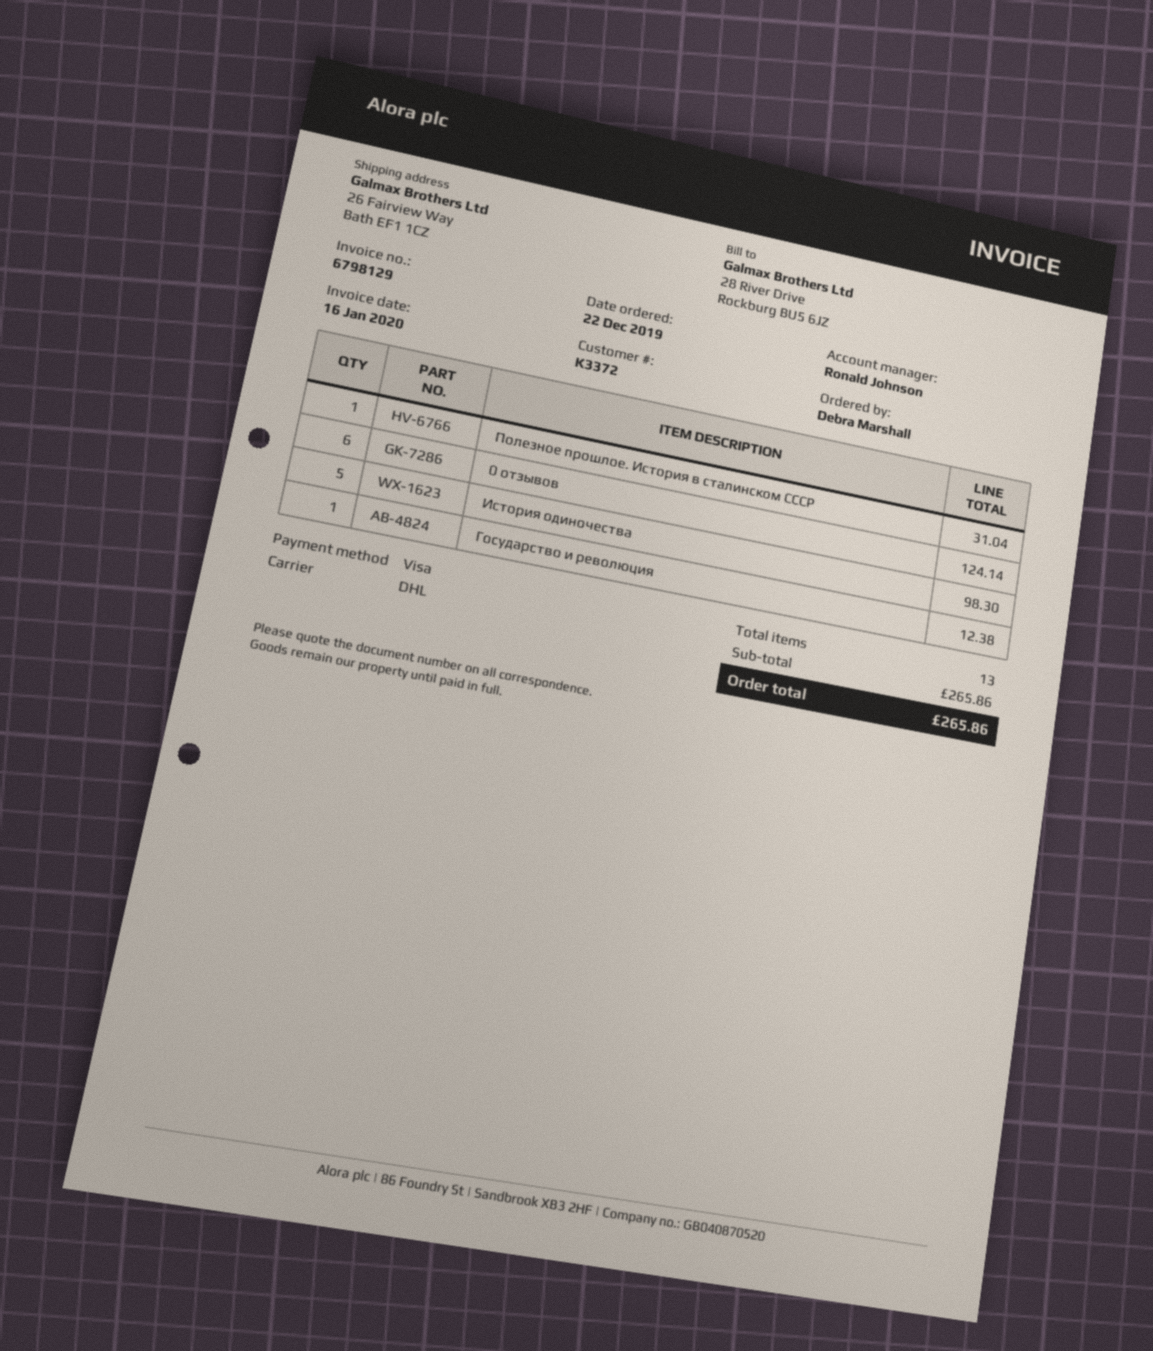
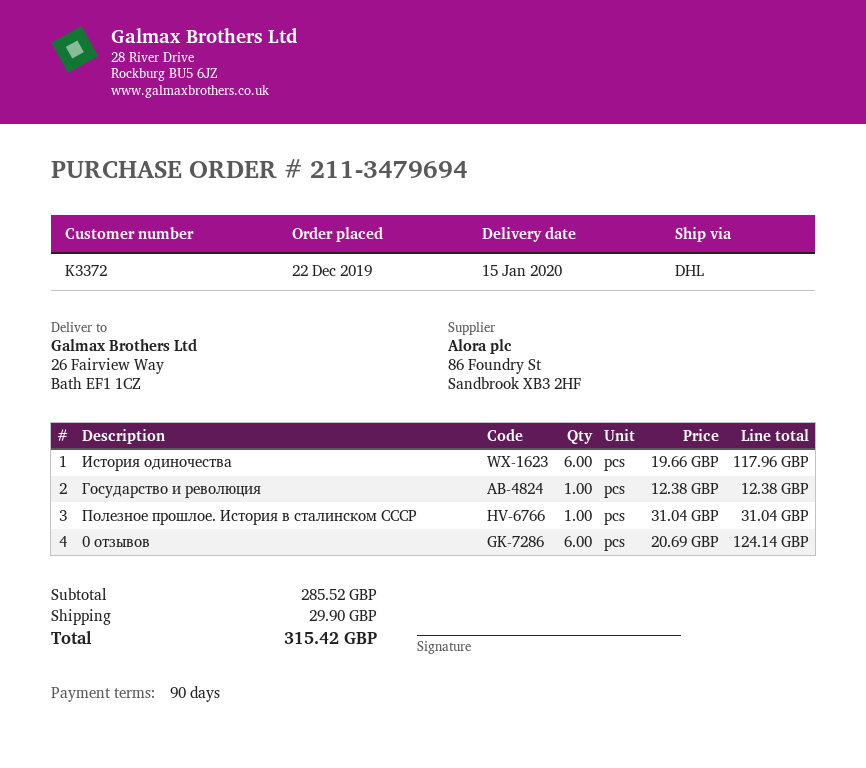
История одиночества: 5 for 98.30 -> 6 for 117.96
subtotal: 265.86 -> 285.52
shipping: none -> 29.90
total: 265.86 -> 315.42

